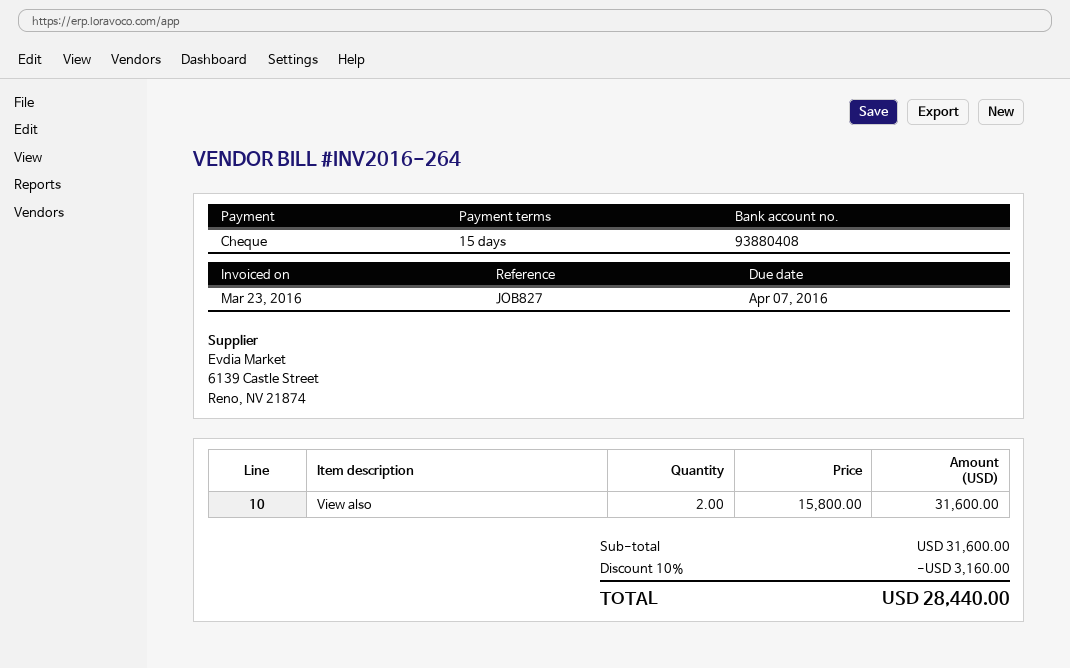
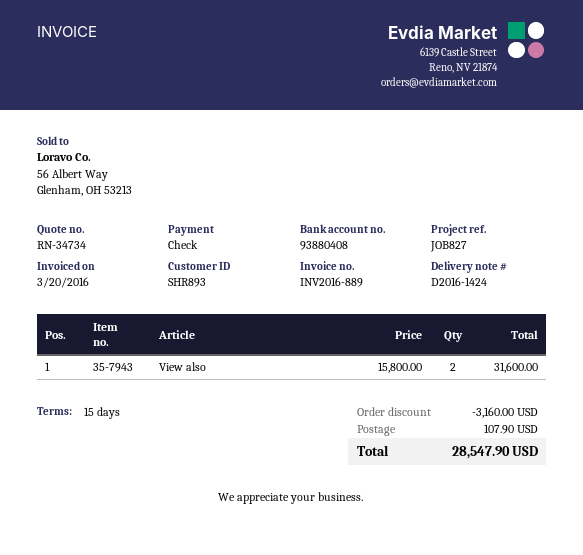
invoice number: INV2016-264 -> INV2016-889
invoice date: 2016-03-23 -> 2016-03-20
shipping: none -> 107.90
total: 28440.00 -> 28547.90

